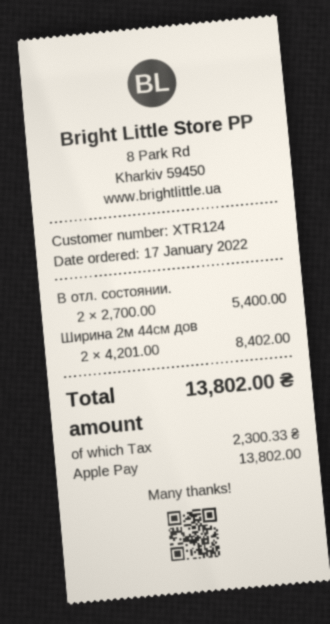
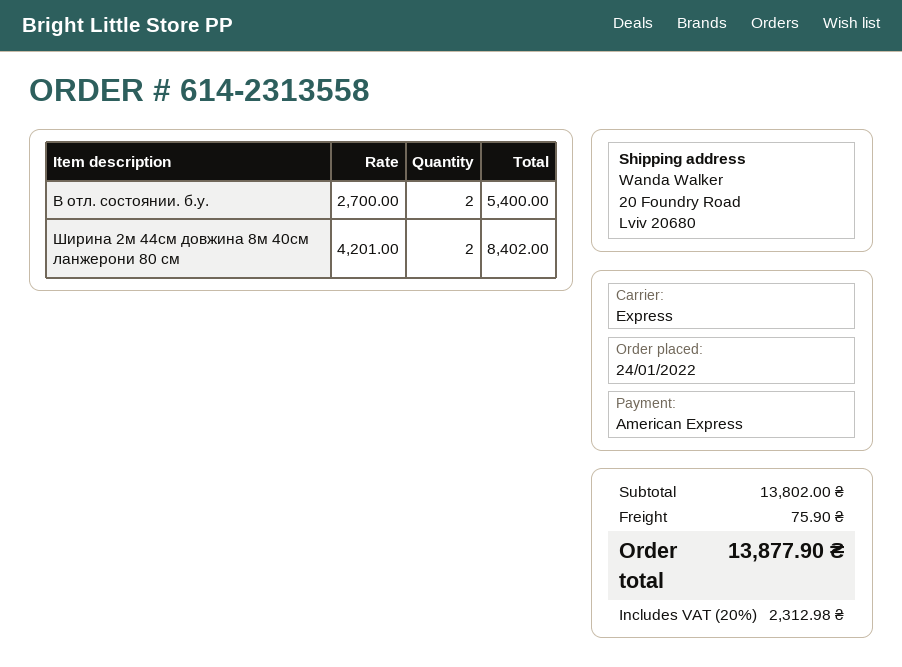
order date: 2022-01-17 -> 2022-01-24
payment method: Apple Pay -> American Express
shipping: none -> 75.90
tax: 2300.33 -> 2312.98
total: 13802.00 -> 13877.90

